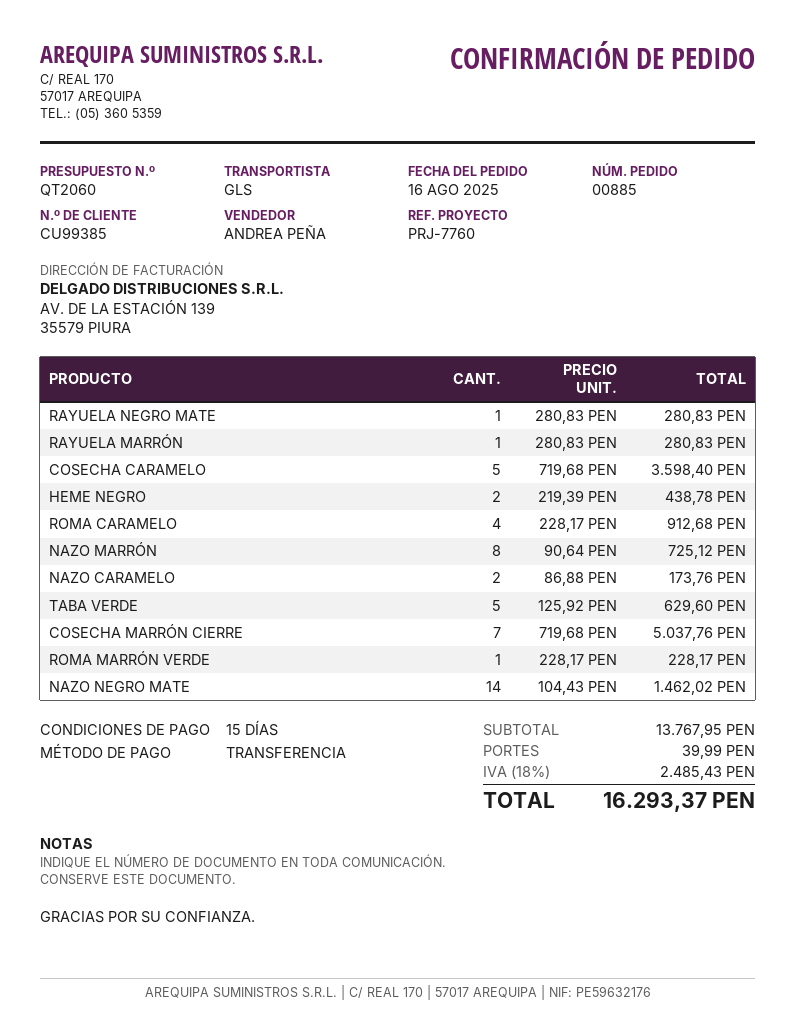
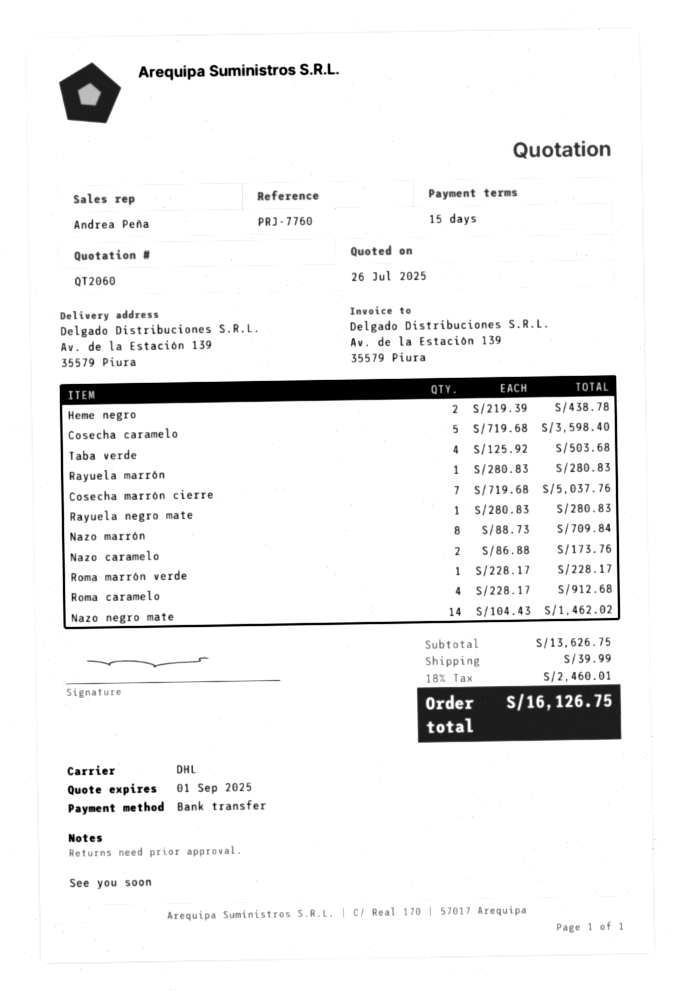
shipping method: GLS -> DHL
NAZO MARRÓN: 8 x 90.64 = 725.12 -> 8 x 88.73 = 709.84
TABA VERDE: 5 x 125.92 = 629.60 -> 4 x 125.92 = 503.68
subtotal: 13767.95 -> 13626.75
tax: 18% = 2485.43 -> 18% = 2460.01
total: 16293.37 -> 16126.75

